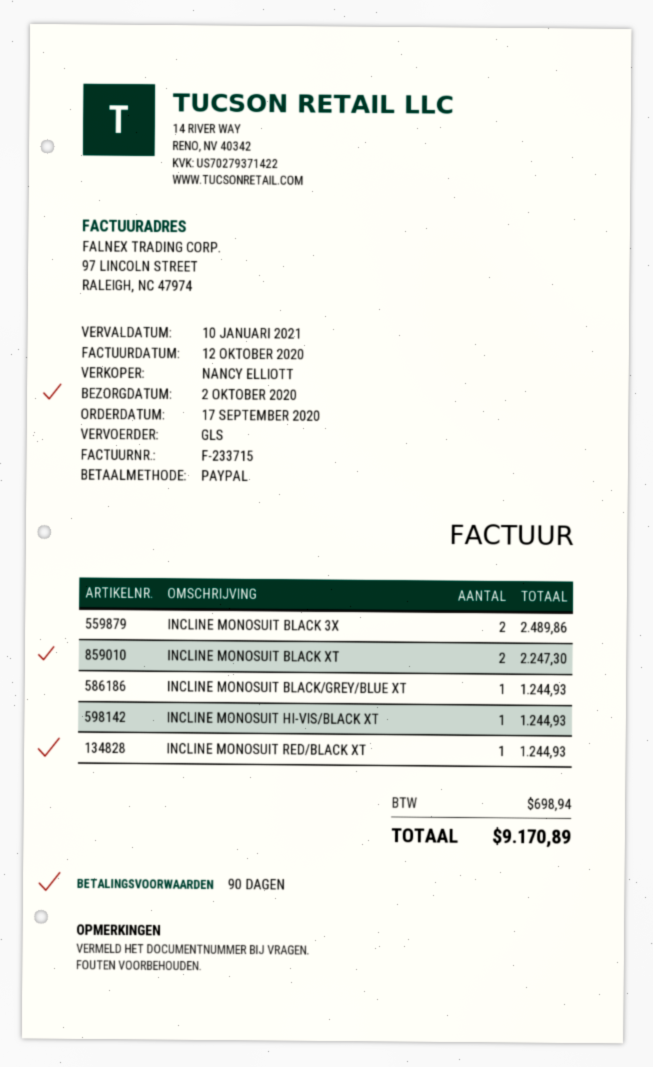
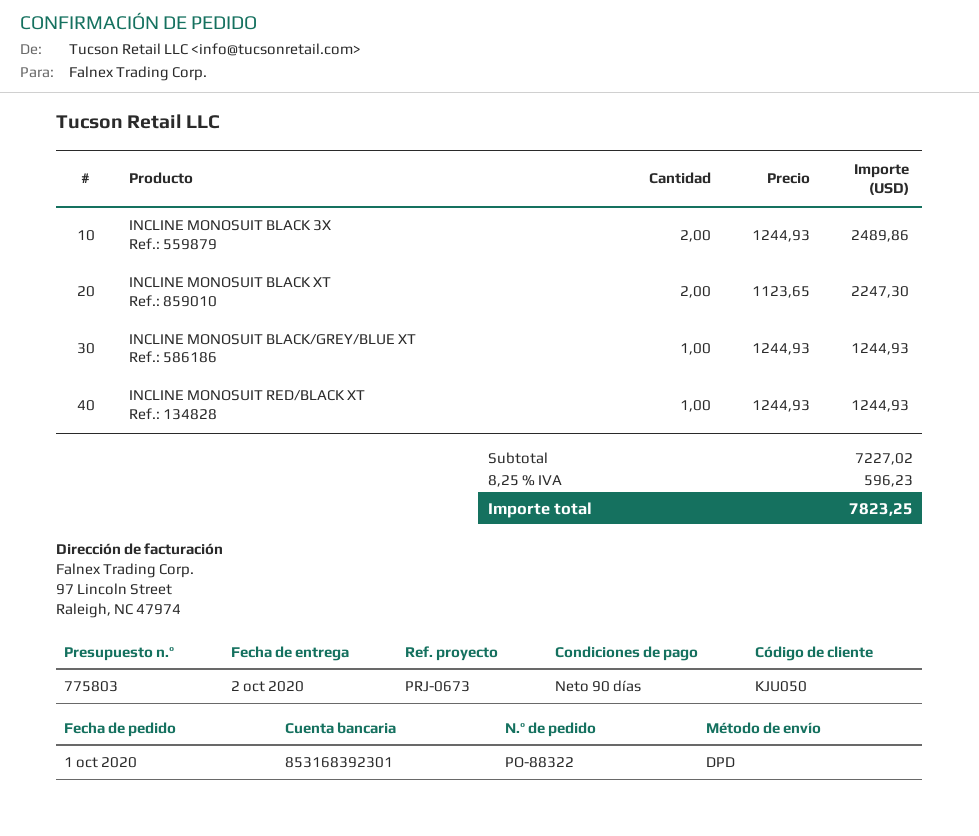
order date: 2020-09-17 -> 2020-10-01
shipping method: GLS -> DPD
INCLINE MONOSUIT HI-VIS/BLACK XT: 1 for 1244.93 -> none
tax: 698.94 -> 596.23
total: 9170.89 -> 7823.25

